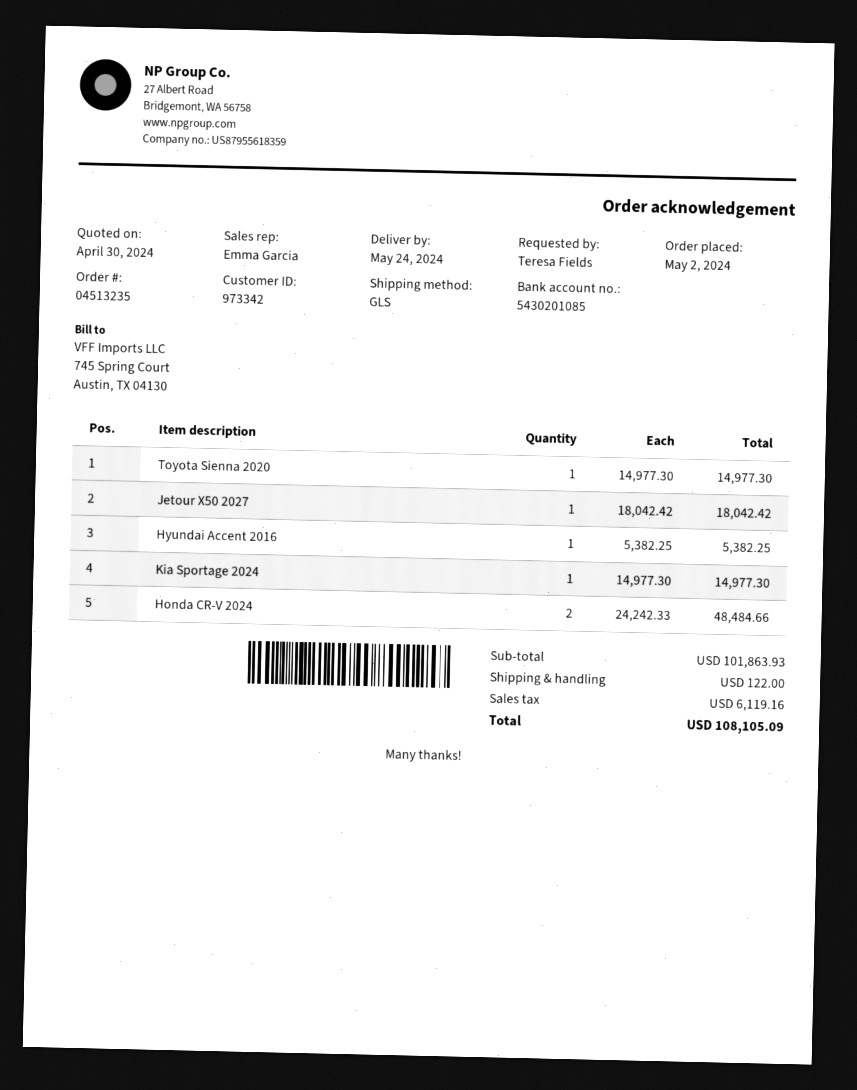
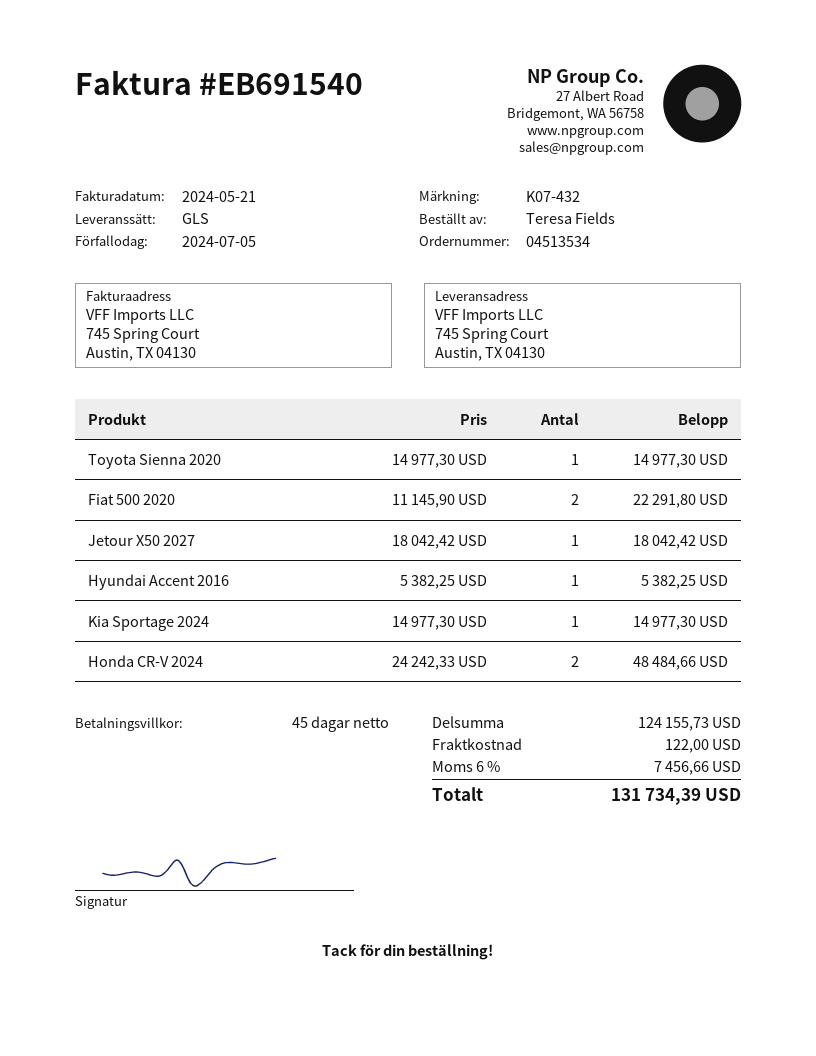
order number: 04513235 -> 04513534
Fiat 500 2020: none -> 2 x 11145.90 = 22291.80
subtotal: 101863.93 -> 124155.73
tax: 6119.16 -> 7456.66
total: 108105.09 -> 131734.39

